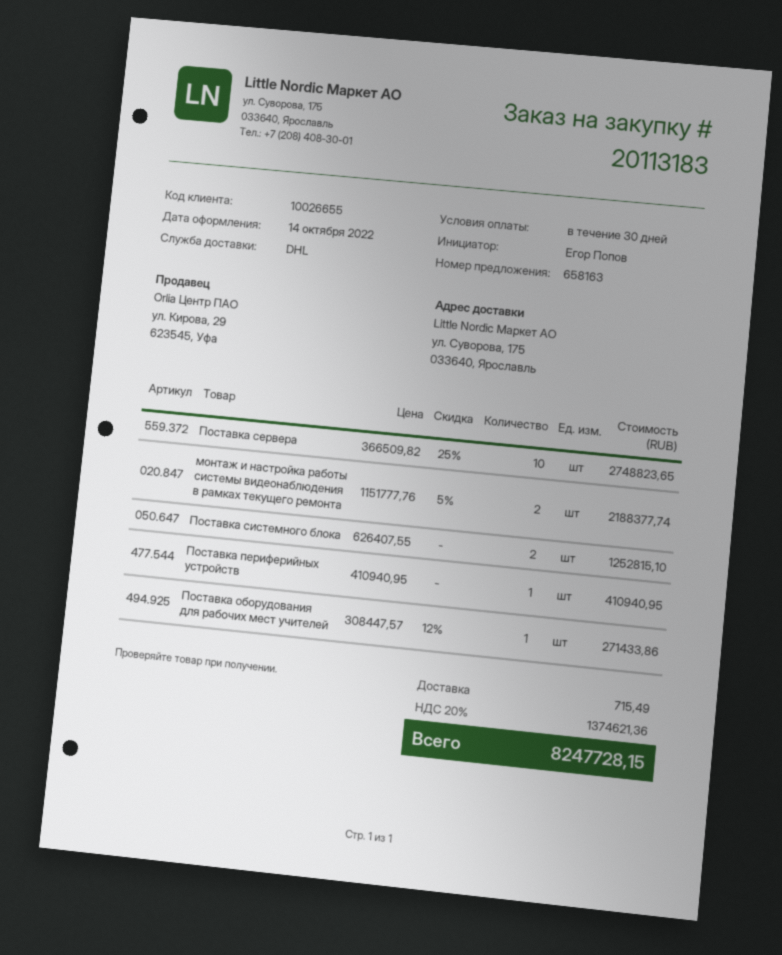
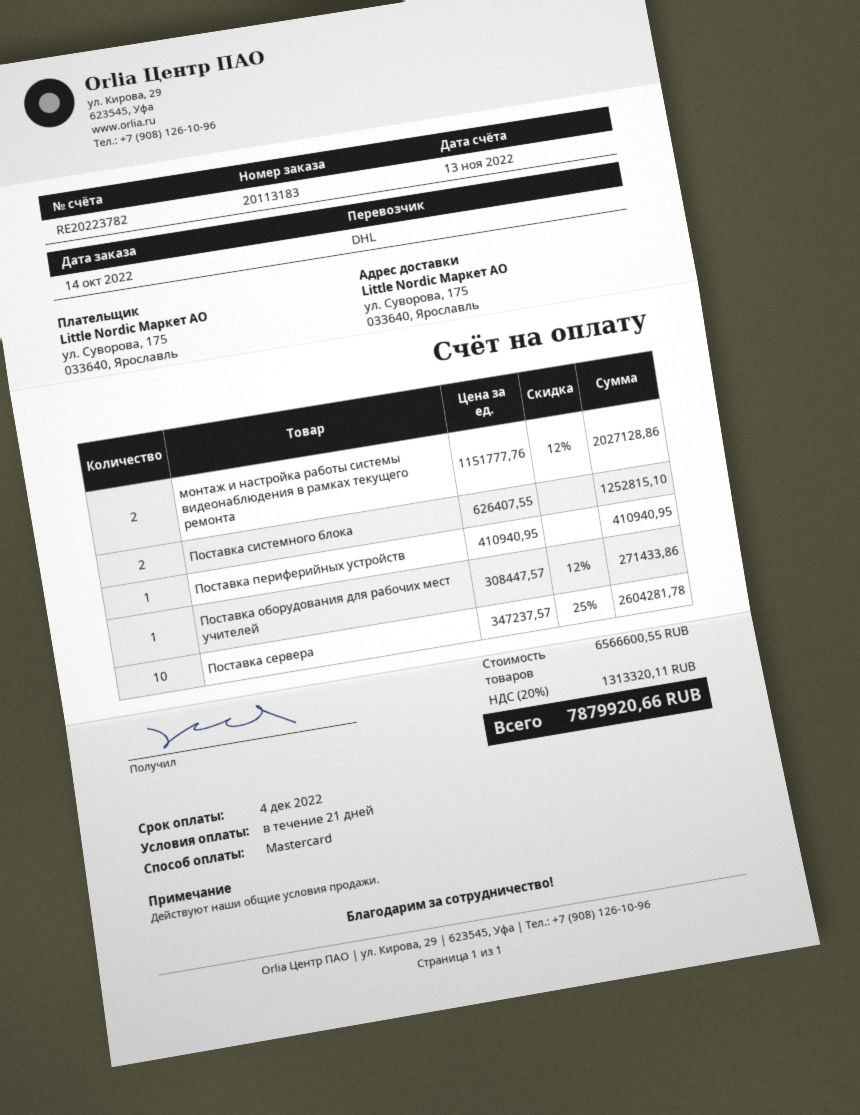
payment terms: 30 days -> 21 days
Поставка сервера: 10 x 366509.82 - 25% = 2748823.65 -> 10 x 347237.57 - 25% = 2604281.78
монтаж и настройка работы системы видеонаблюдения в рамках текущего ремонта: 2 x 1151777.76 - 5% = 2188377.74 -> 2 x 1151777.76 - 12% = 2027128.86
shipping: 715.49 -> none
tax: 20% = 1374621.36 -> 20% = 1313320.11
total: 8247728.15 -> 7879920.66

